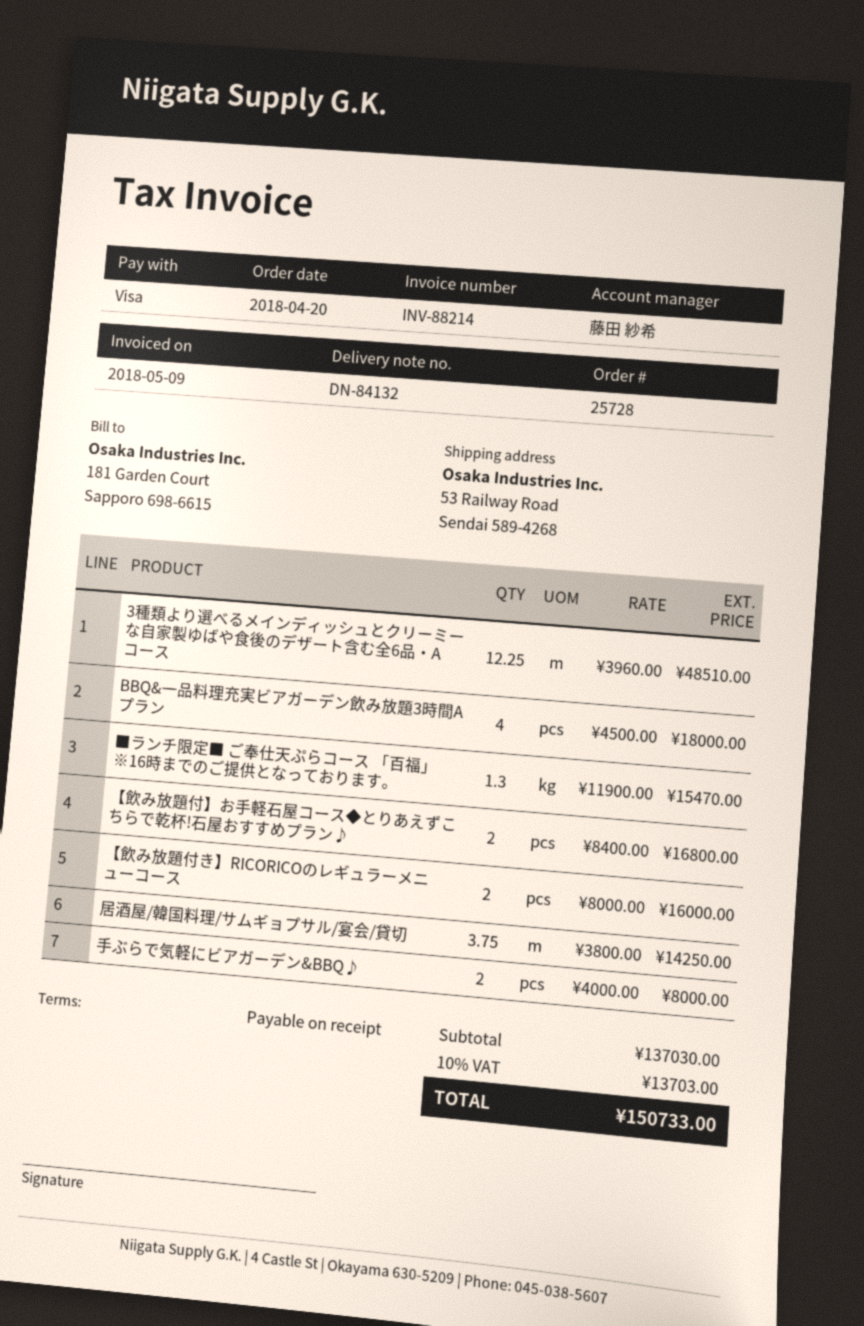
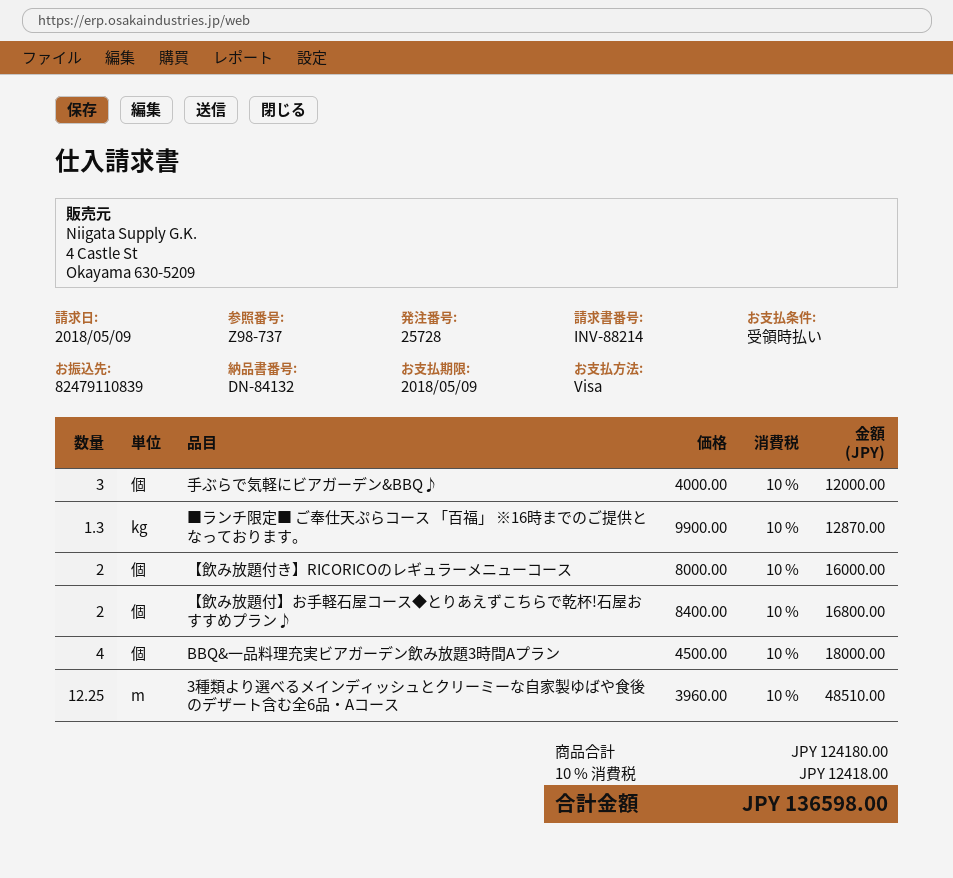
■ランチ限定■ ご奉仕天ぷらコース 「百福」 ※16時までのご提供となっております。: 1.3 x 11900.00 = 15470.00 -> 1.3 x 9900.00 = 12870.00
居酒屋/韓国料理/サムギョプサル/宴会/貸切: 3.75 x 3800.00 = 14250.00 -> none
手ぶらで気軽にビアガーデン&BBQ♪: 2 x 4000.00 = 8000.00 -> 3 x 4000.00 = 12000.00
subtotal: 137030.00 -> 124180.00
tax: 10% = 13703.00 -> 10% = 12418.00
total: 150733.00 -> 136598.00

